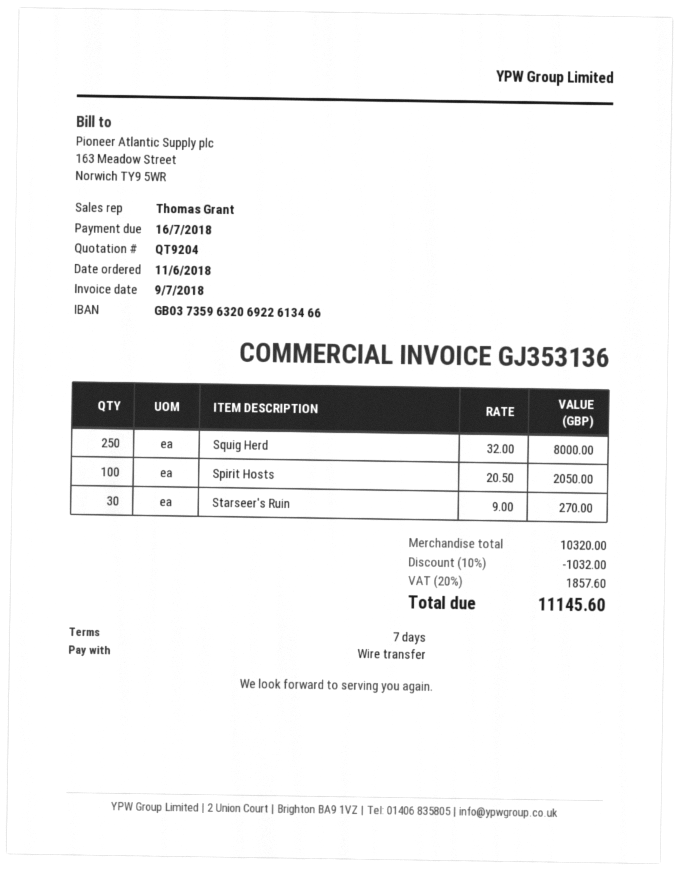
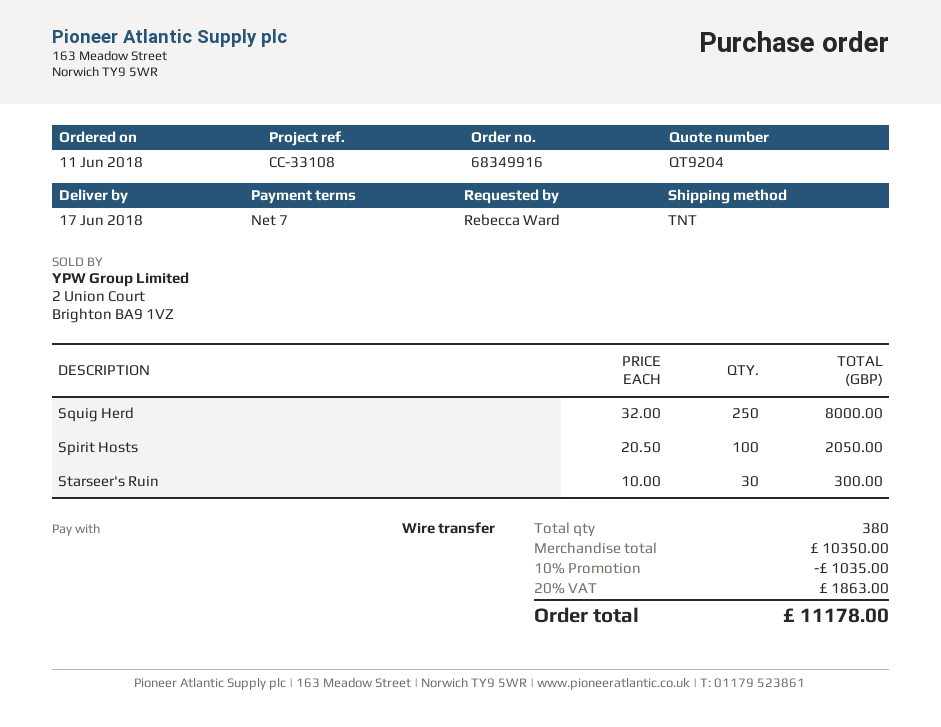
Starseer's Ruin: 30 x 9.00 = 270.00 -> 30 x 10.00 = 300.00
subtotal: 10320.00 -> 10350.00
discount: 10% = 1032.00 -> 10% = 1035.00
tax: 20% = 1857.60 -> 20% = 1863.00
total: 11145.60 -> 11178.00

